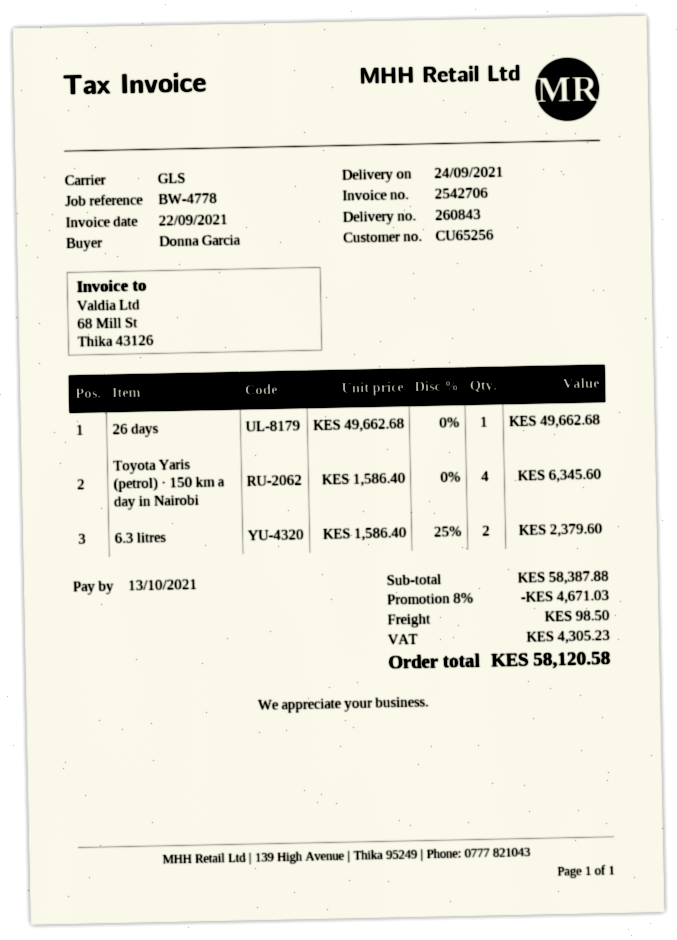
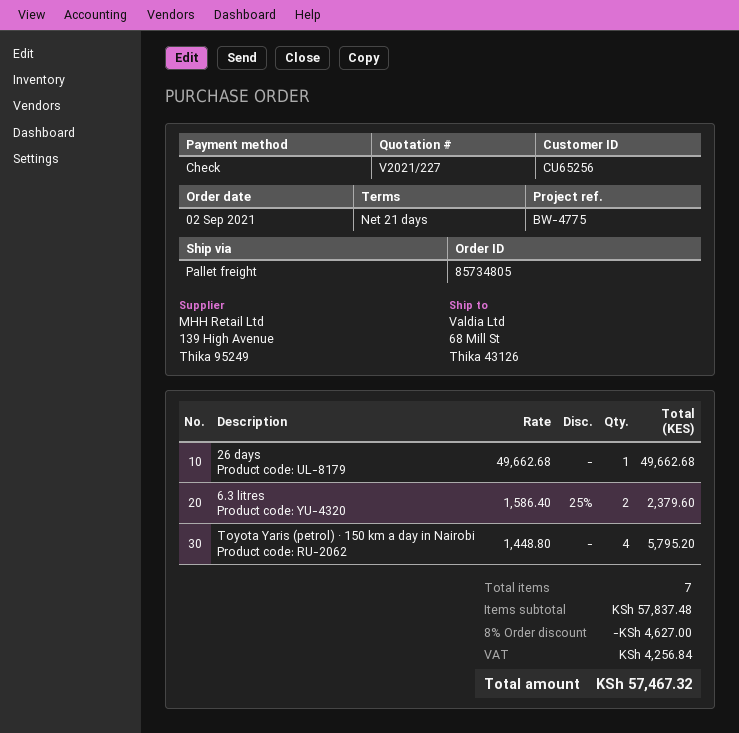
reference: BW-4778 -> BW-4775
shipping method: GLS -> pallet freight
Toyota Yaris (petrol) · 150 km a day in Nairobi: 4 x 1586.40 = 6345.60 -> 4 x 1448.80 = 5795.20
subtotal: 58387.88 -> 57837.48
discount: 8% = 4671.03 -> 8% = 4627.00
shipping: 98.50 -> none
tax: 4305.23 -> 4256.84
total: 58120.58 -> 57467.32

